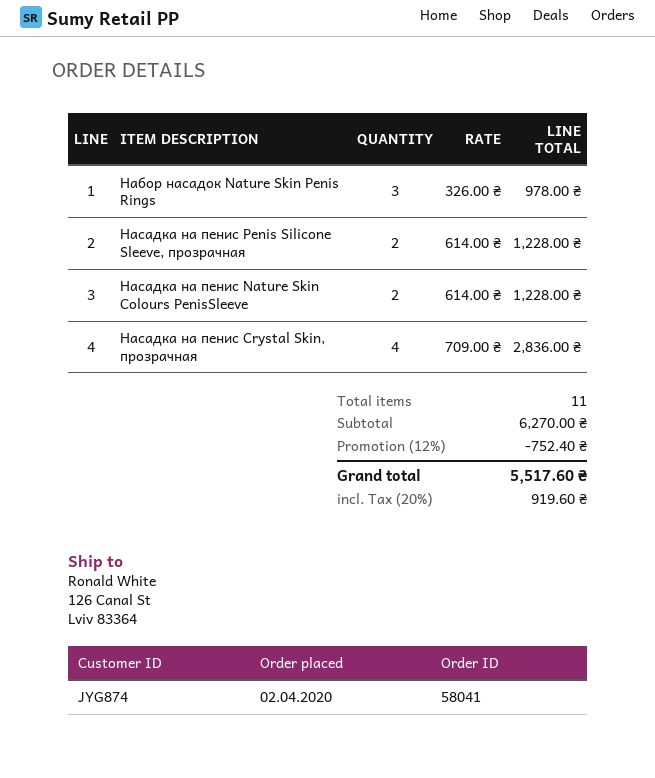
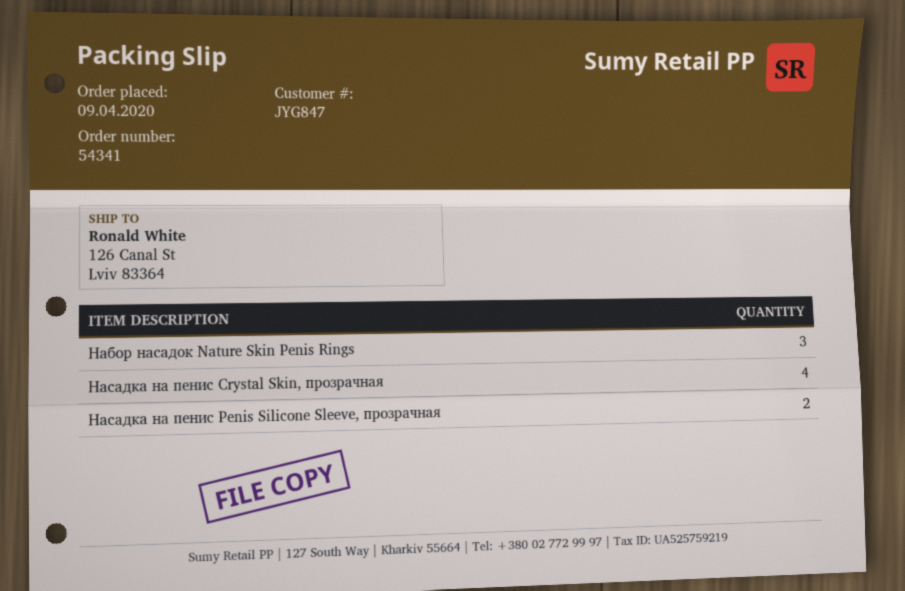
order number: 58041 -> 54341
order date: 2020-04-02 -> 2020-04-09
customer number: JYG874 -> JYG847
Насадка на пенис Nature Skin Colours PenisSleeve: 2 -> none

